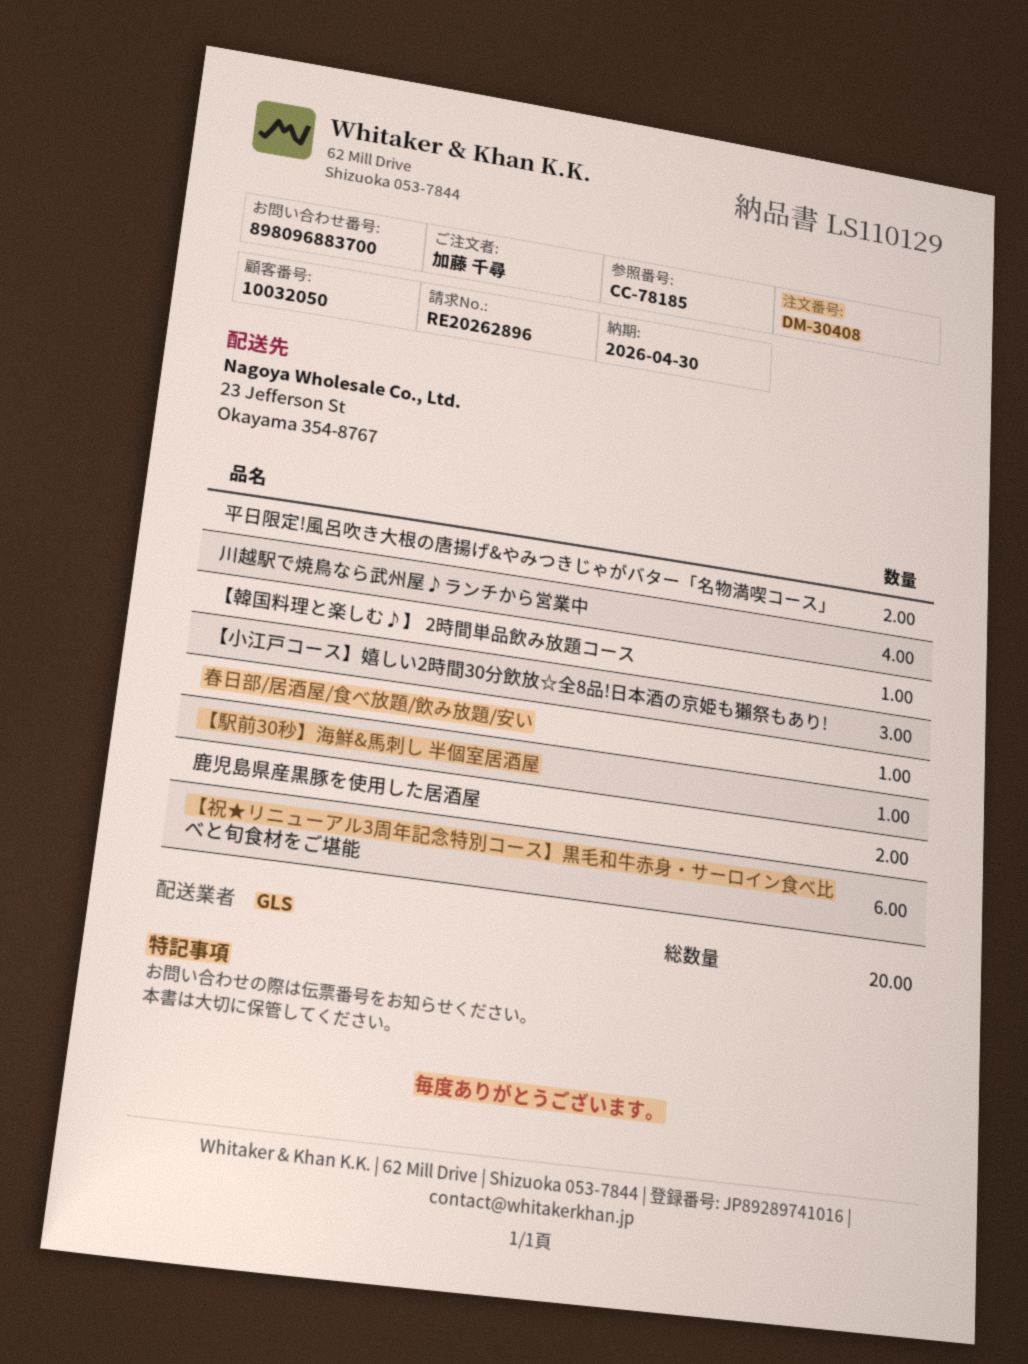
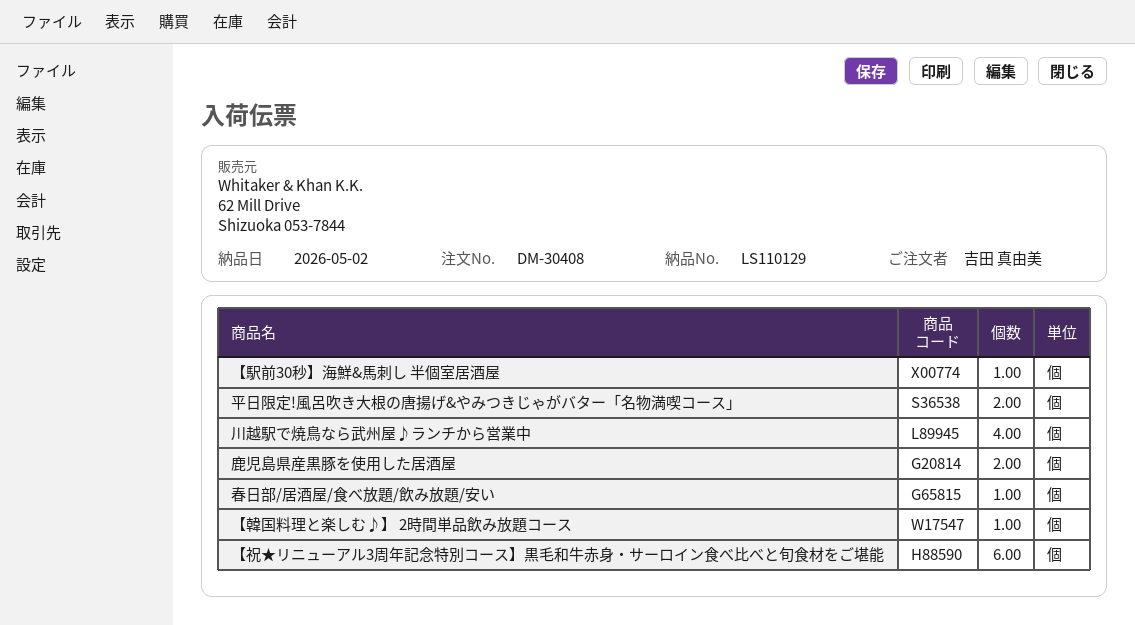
delivery date: 2026-04-30 -> 2026-05-02
ordered by: 加藤 千尋 -> 吉田 真由美
【小江戸コース】嬉しい2時間30分飲放☆全8品!日本酒の京姫も獺祭もあり!: 3 -> none

